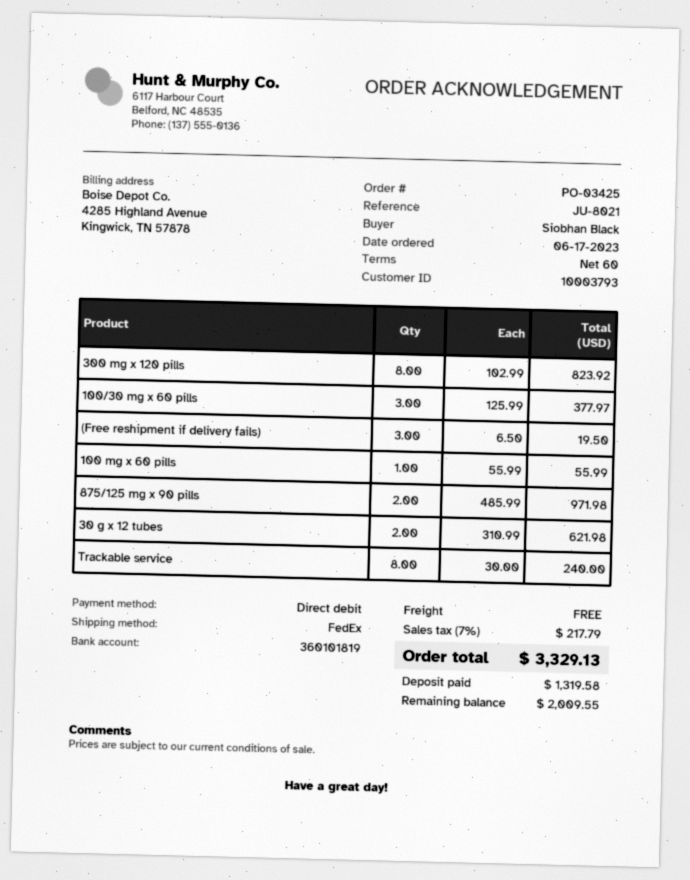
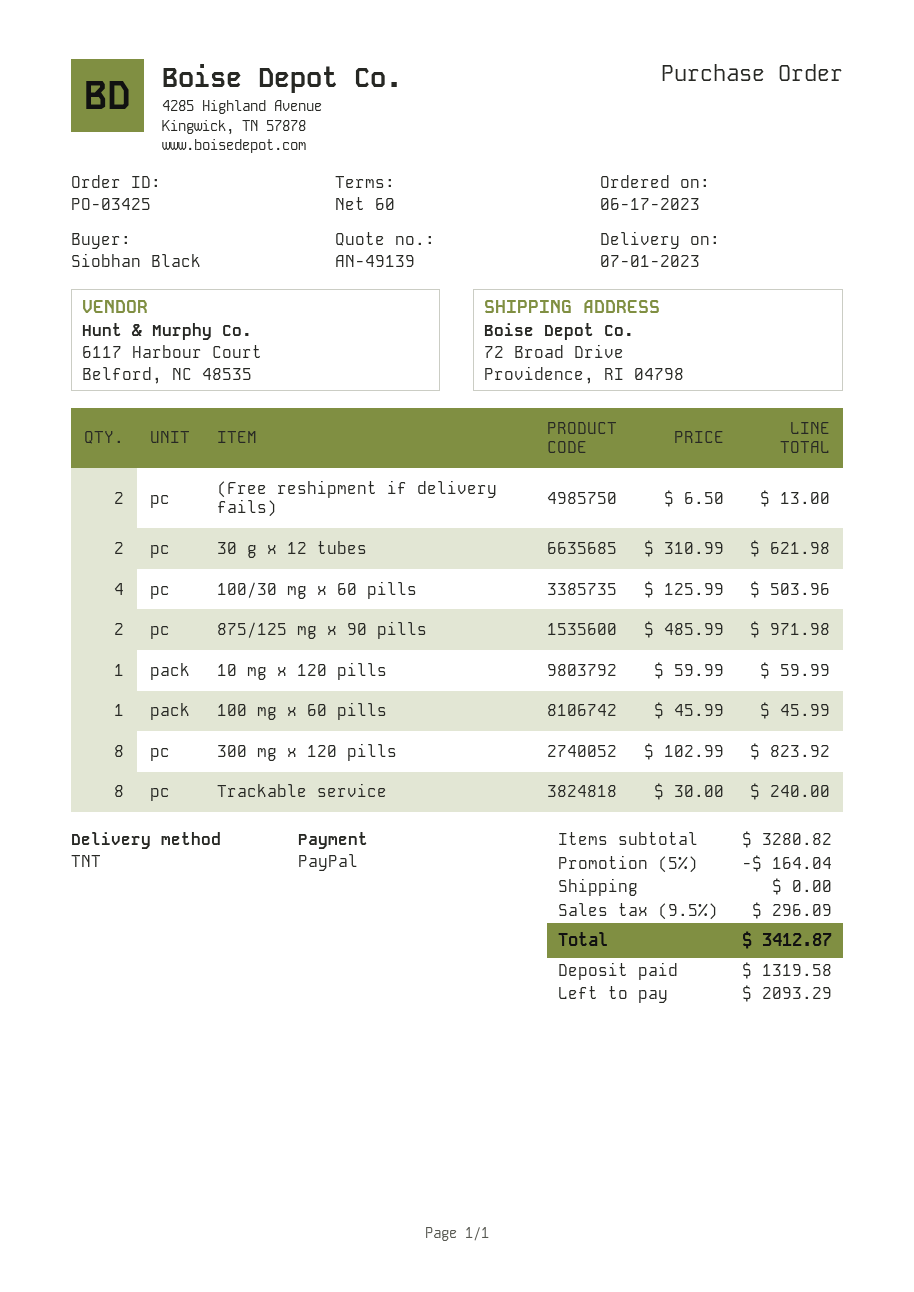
payment method: direct debit -> PayPal
shipping method: FedEx -> TNT
100/30 mg x 60 pills: 3 x 125.99 = 377.97 -> 4 x 125.99 = 503.96
(Free reshipment if delivery fails): 3 x 6.50 = 19.50 -> 2 x 6.50 = 13.00
100 mg x 60 pills: 1 x 55.99 = 55.99 -> 1 x 45.99 = 45.99
10 mg x 120 pills: none -> 1 x 59.99 = 59.99
discount: none -> 5% = 164.04
tax: 7% = 217.79 -> 9.5% = 296.09
total: 3329.13 -> 3412.87
balance: 2009.55 -> 2093.29

